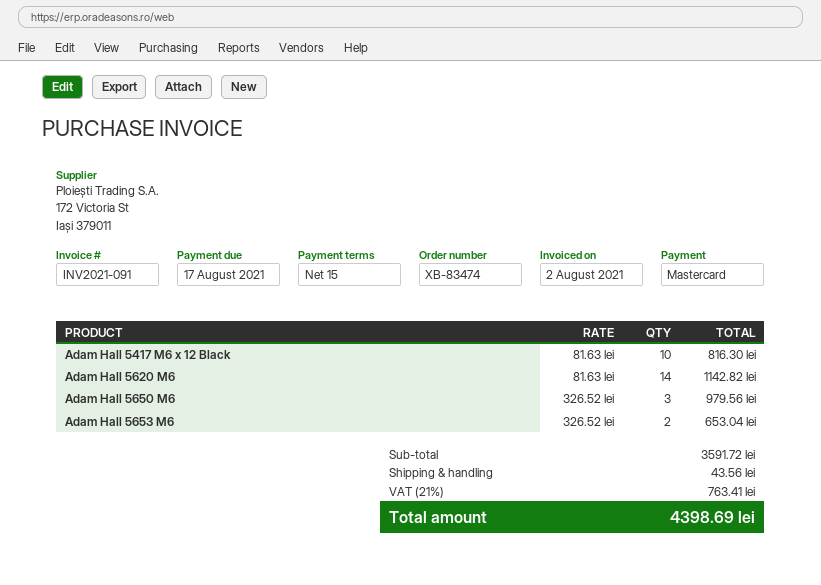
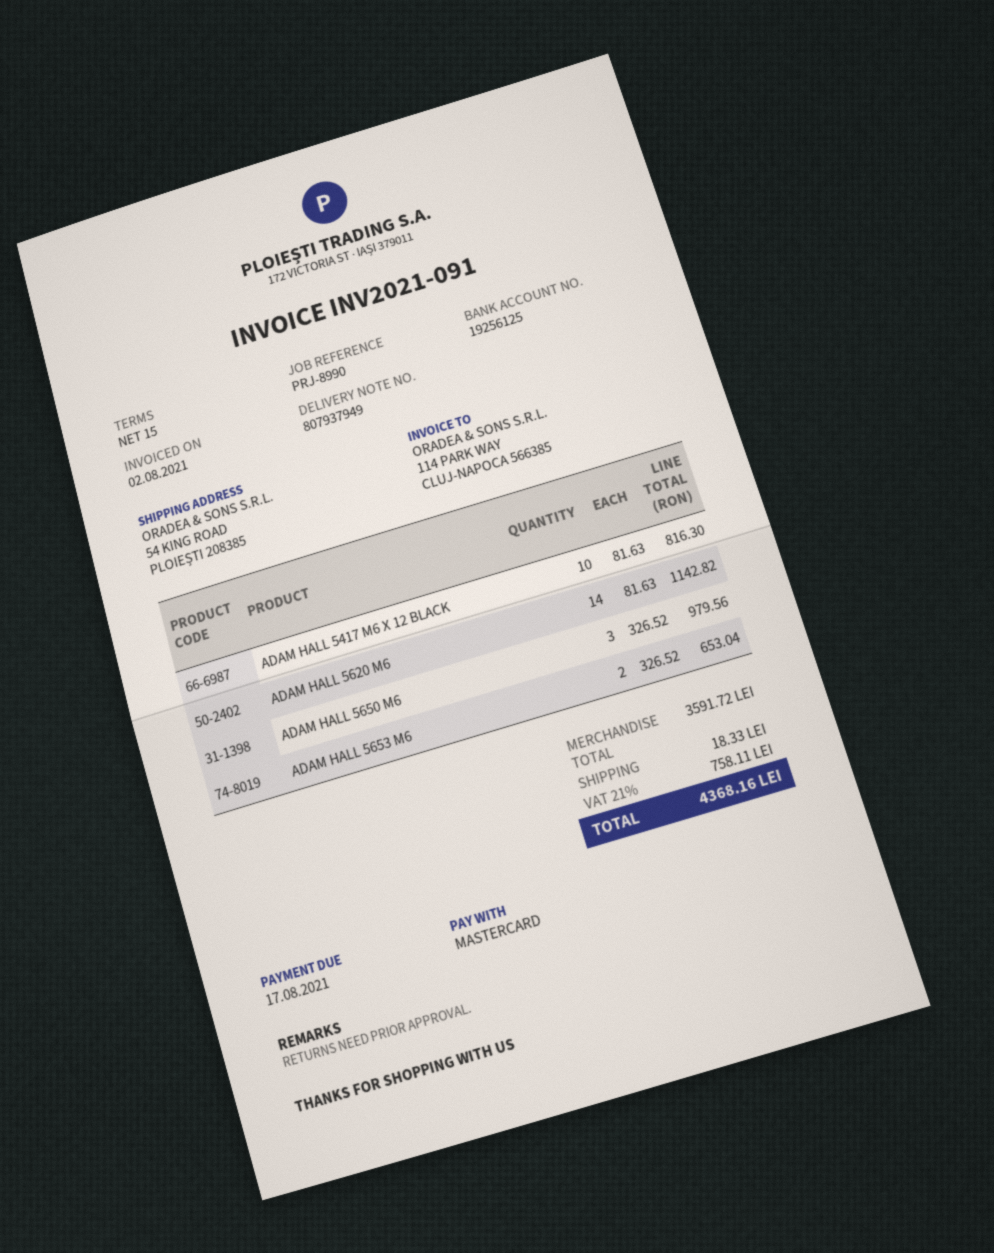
shipping: 43.56 -> 18.33
tax: 21% = 763.41 -> 21% = 758.11
total: 4398.69 -> 4368.16

